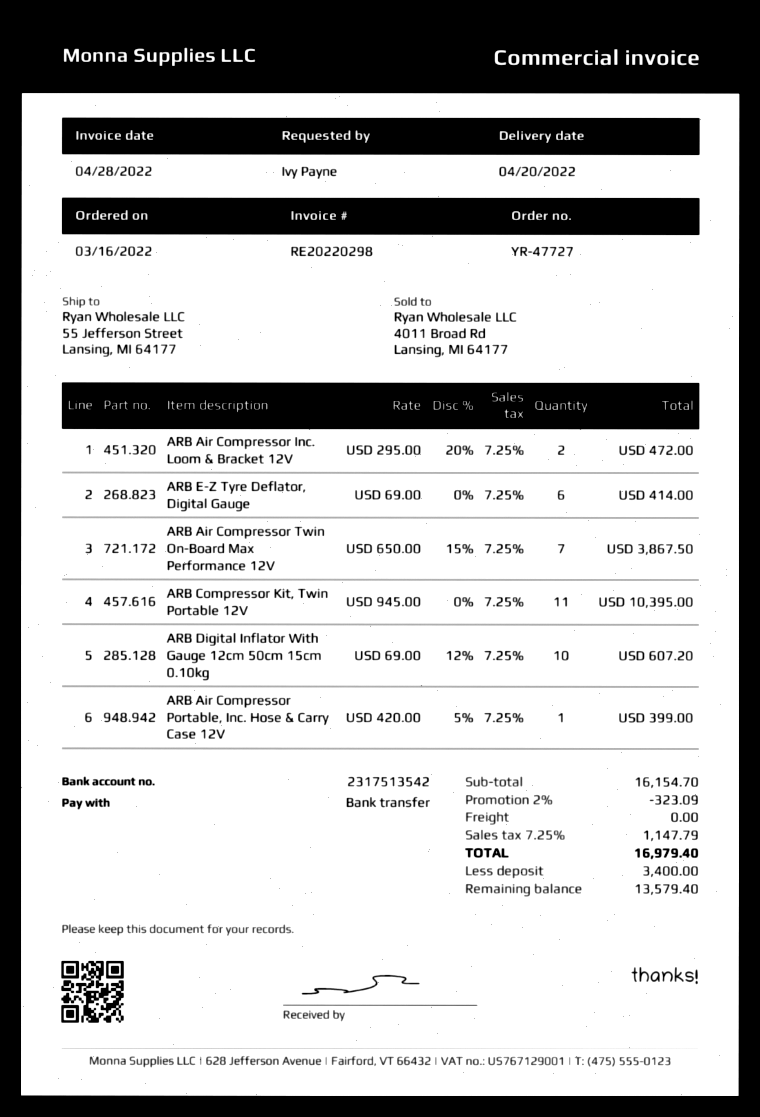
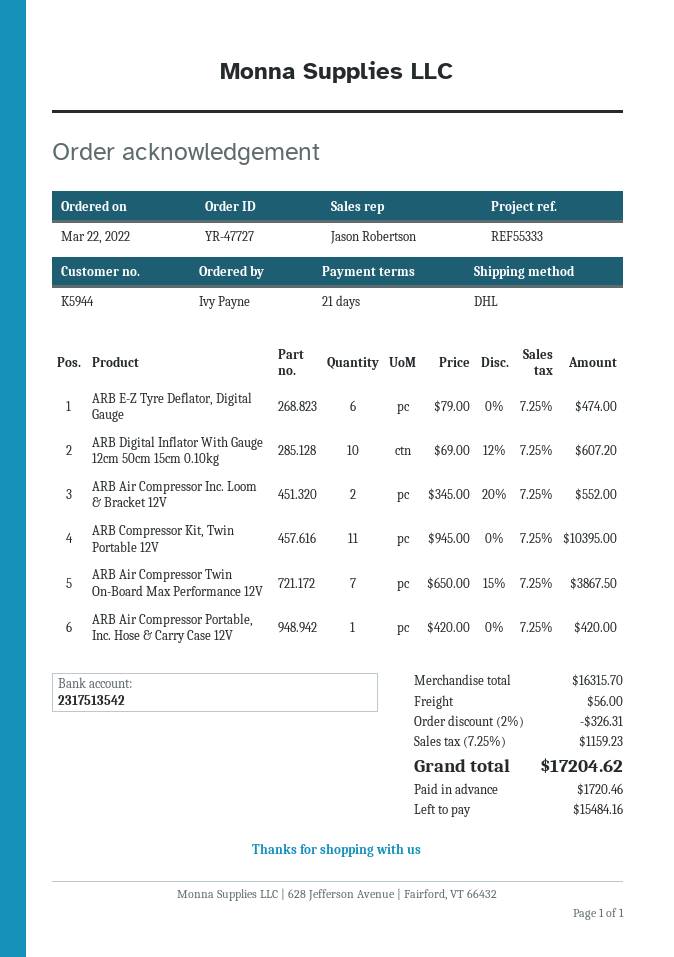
order date: 2022-03-16 -> 2022-03-22
ARB Air Compressor Inc. Loom & Bracket 12V: 2 x 295.00 - 20% = 472.00 -> 2 x 345.00 - 20% = 552.00
ARB E-Z Tyre Deflator, Digital Gauge: 6 x 69.00 = 414.00 -> 6 x 79.00 = 474.00
ARB Air Compressor Portable, Inc. Hose & Carry Case 12V: 1 x 420.00 - 5% = 399.00 -> 1 x 420.00 = 420.00
subtotal: 16154.70 -> 16315.70
discount: 2% = 323.09 -> 2% = 326.31
shipping: 0.00 -> 56.00
tax: 7.25% = 1147.79 -> 7.25% = 1159.23
total: 16979.40 -> 17204.62
deposit: 3400.00 -> 1720.46
balance: 13579.40 -> 15484.16

